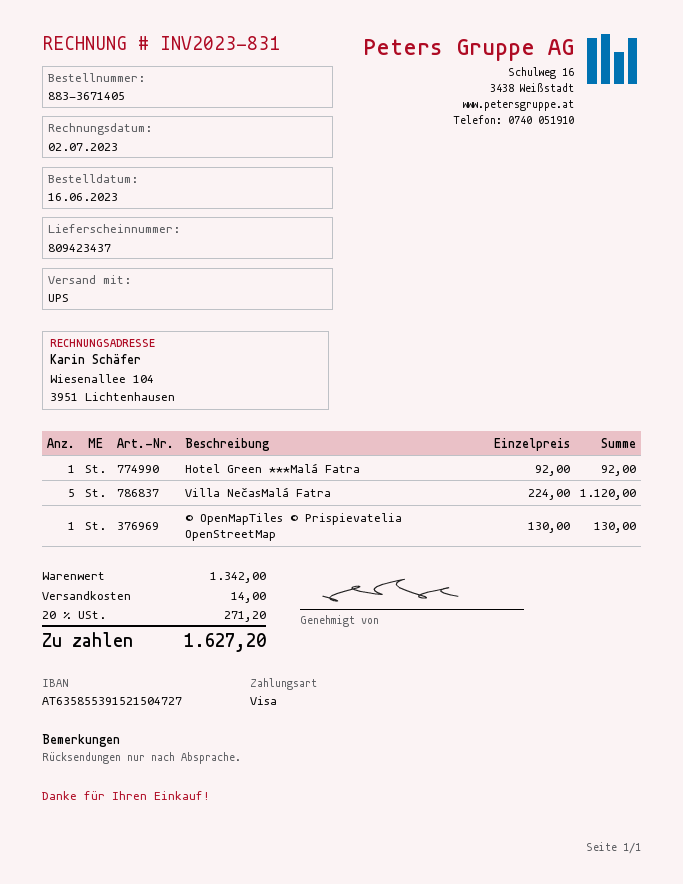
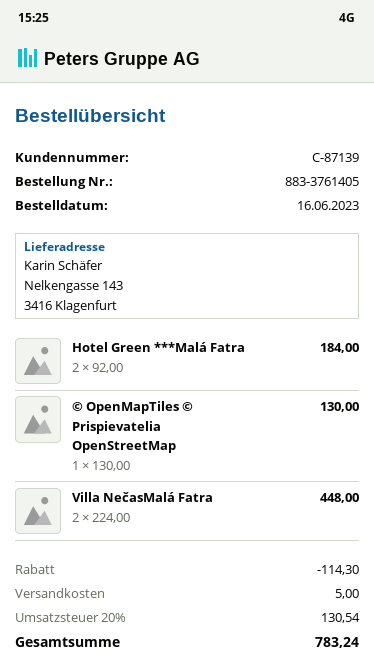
order number: 883-3671405 -> 883-3761405
Hotel Green ***Malá Fatra: 1 x 92.00 = 92.00 -> 2 x 92.00 = 184.00
Villa NečasMalá Fatra: 5 x 224.00 = 1120.00 -> 2 x 224.00 = 448.00
discount: none -> 114.30
shipping: 14.00 -> 5.00
tax: 20% = 271.20 -> 20% = 130.54
total: 1627.20 -> 783.24

